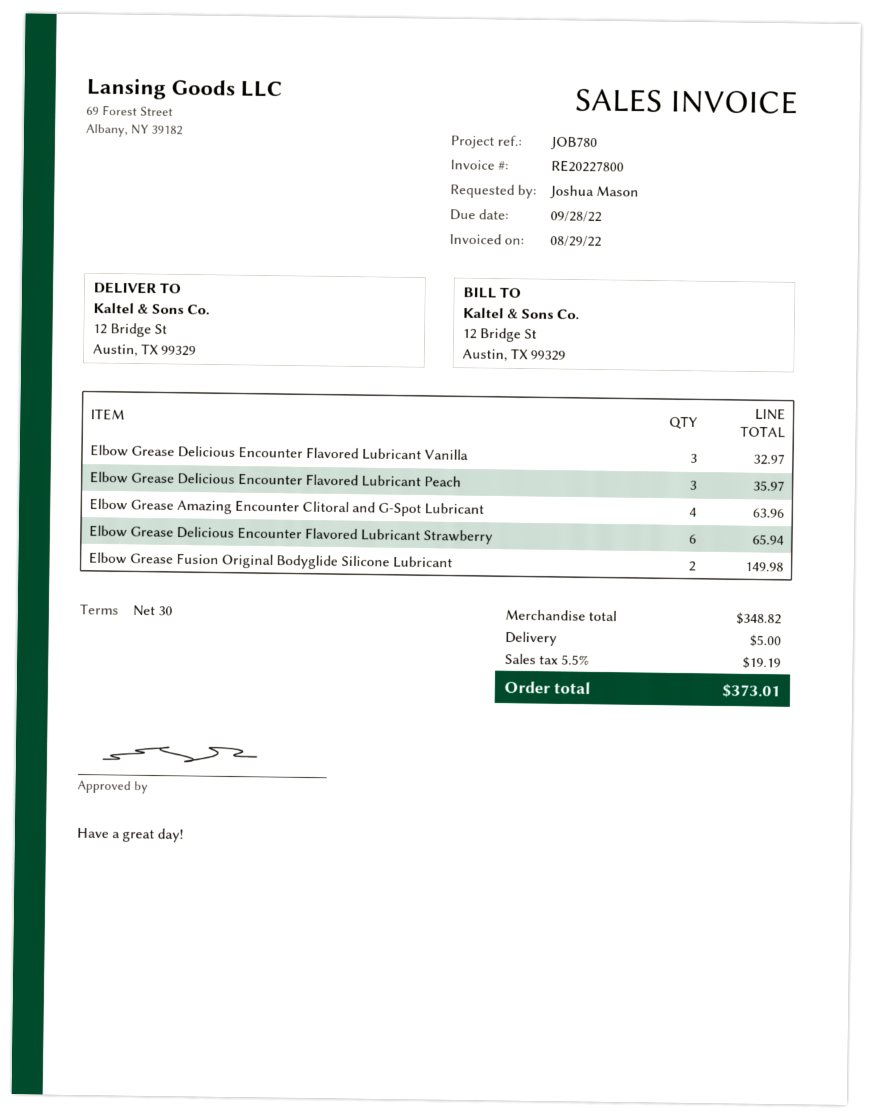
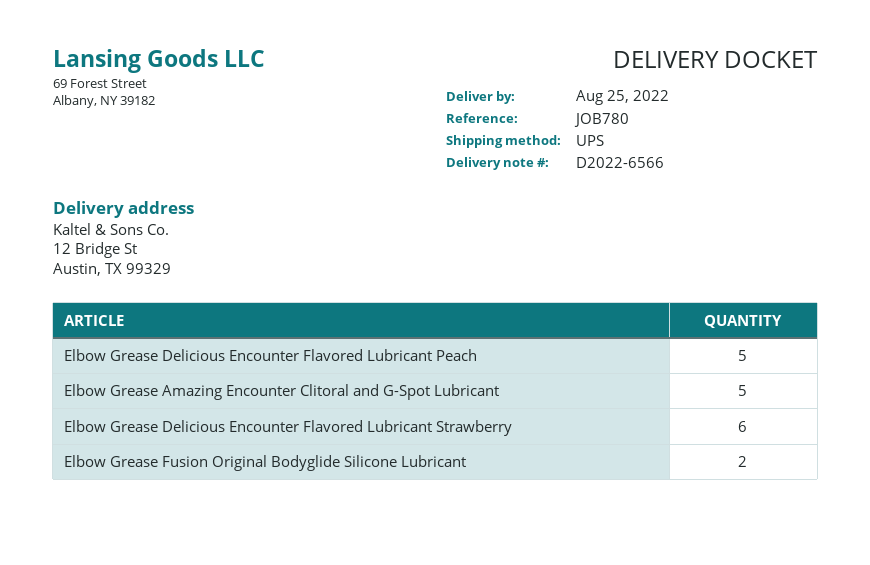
Elbow Grease Delicious Encounter Flavored Lubricant Vanilla: 3 -> none
Elbow Grease Delicious Encounter Flavored Lubricant Peach: 3 -> 5
Elbow Grease Amazing Encounter Clitoral and G-Spot Lubricant: 4 -> 5

